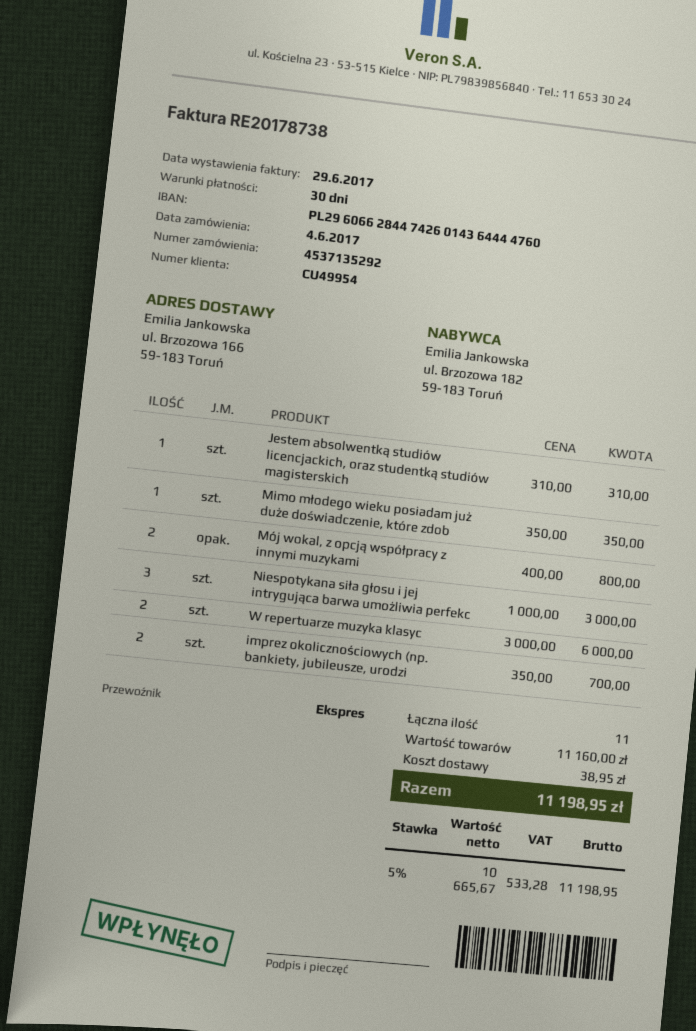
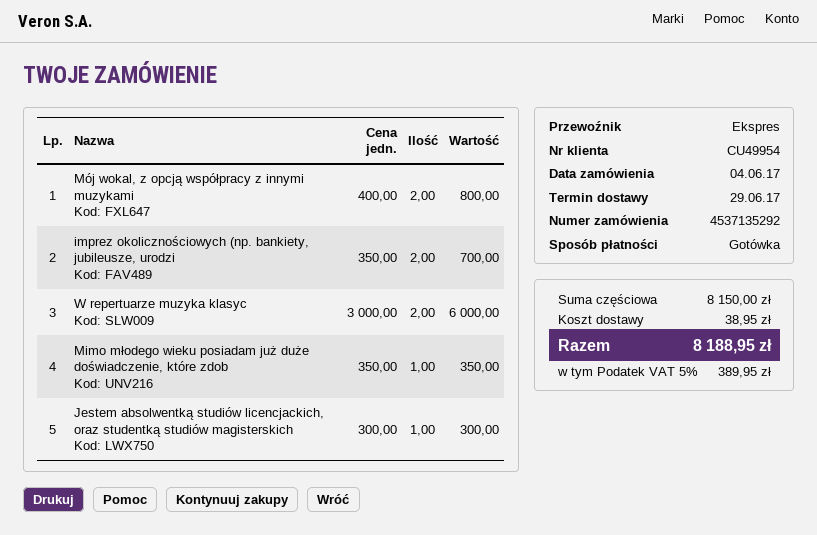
Jestem absolwentką studiów licencjackich, oraz studentką studiów magisterskich: 1 x 310.00 = 310.00 -> 1 x 300.00 = 300.00
Niespotykana siła głosu i jej intrygująca barwa umożliwia perfekc: 3 x 1000.00 = 3000.00 -> none
subtotal: 11160.00 -> 8150.00
tax: 5% = 533.28 -> 5% = 389.95
total: 11198.95 -> 8188.95

